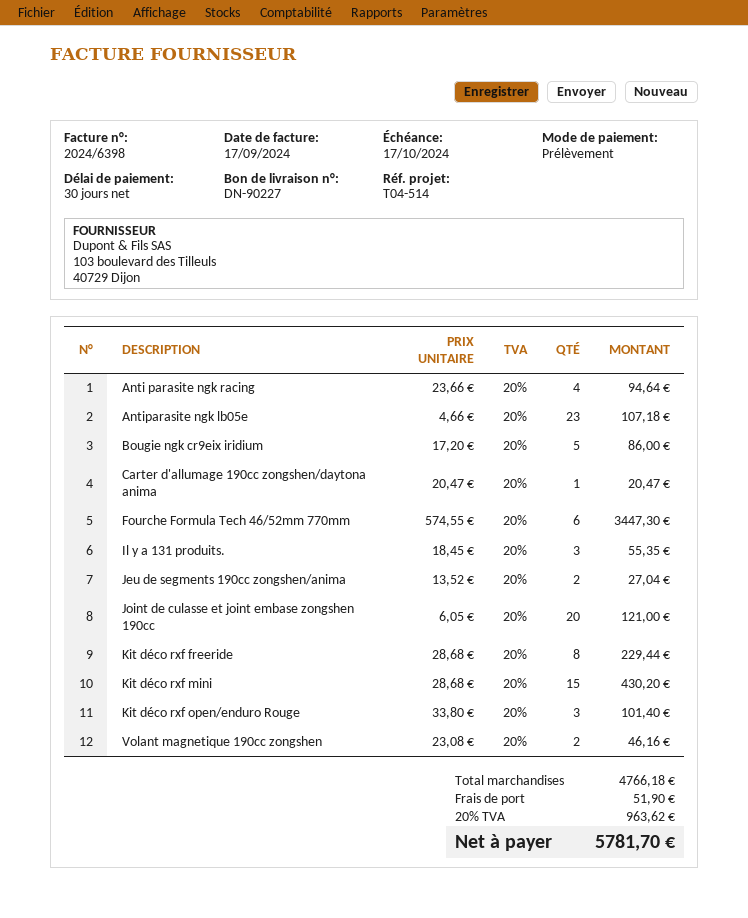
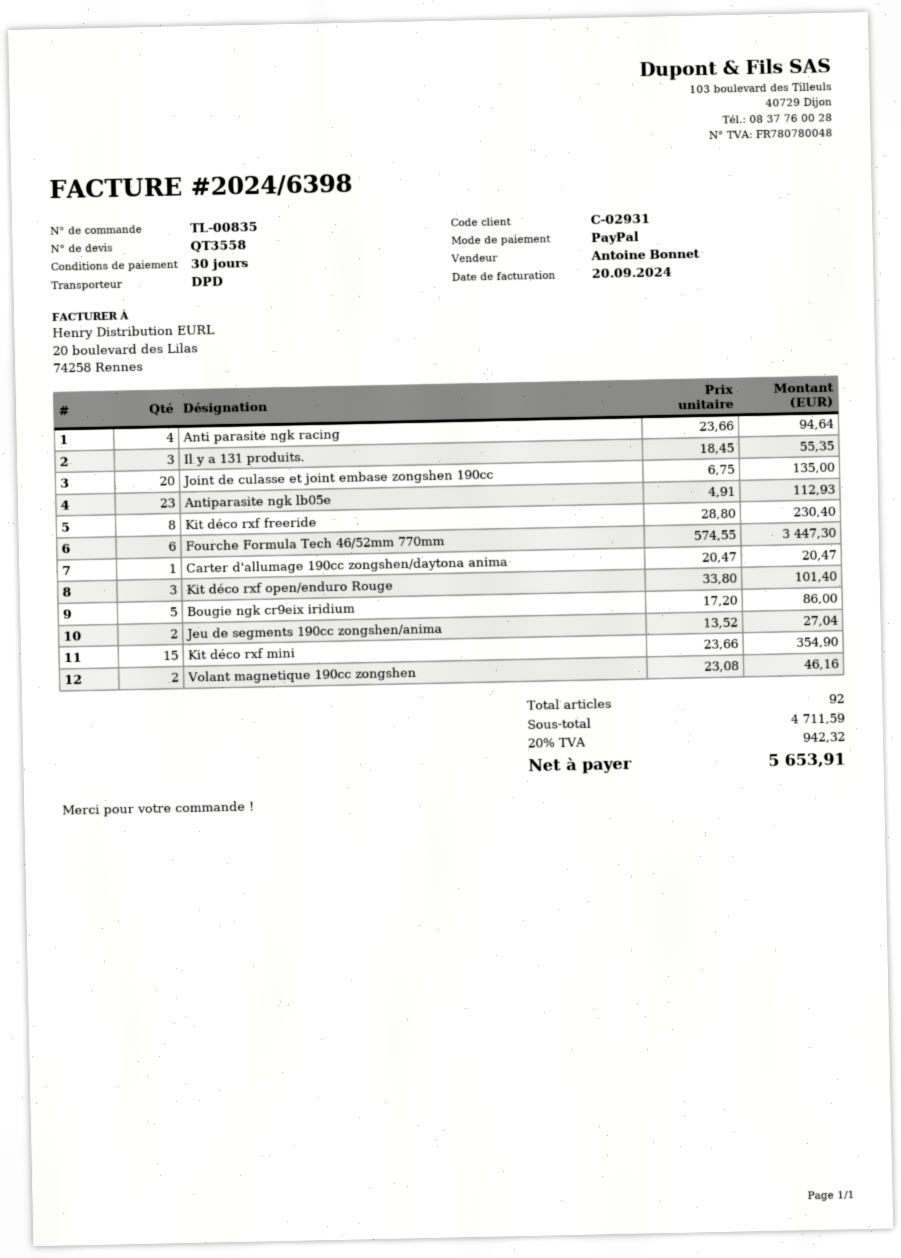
invoice date: 2024-09-17 -> 2024-09-20
payment method: direct debit -> PayPal
Antiparasite ngk lb05e: 23 x 4.66 = 107.18 -> 23 x 4.91 = 112.93
Joint de culasse et joint embase zongshen 190cc: 20 x 6.05 = 121.00 -> 20 x 6.75 = 135.00
Kit déco rxf freeride: 8 x 28.68 = 229.44 -> 8 x 28.80 = 230.40
Kit déco rxf mini: 15 x 28.68 = 430.20 -> 15 x 23.66 = 354.90
subtotal: 4766.18 -> 4711.59
shipping: 51.90 -> none
tax: 20% = 963.62 -> 20% = 942.32
total: 5781.70 -> 5653.91

